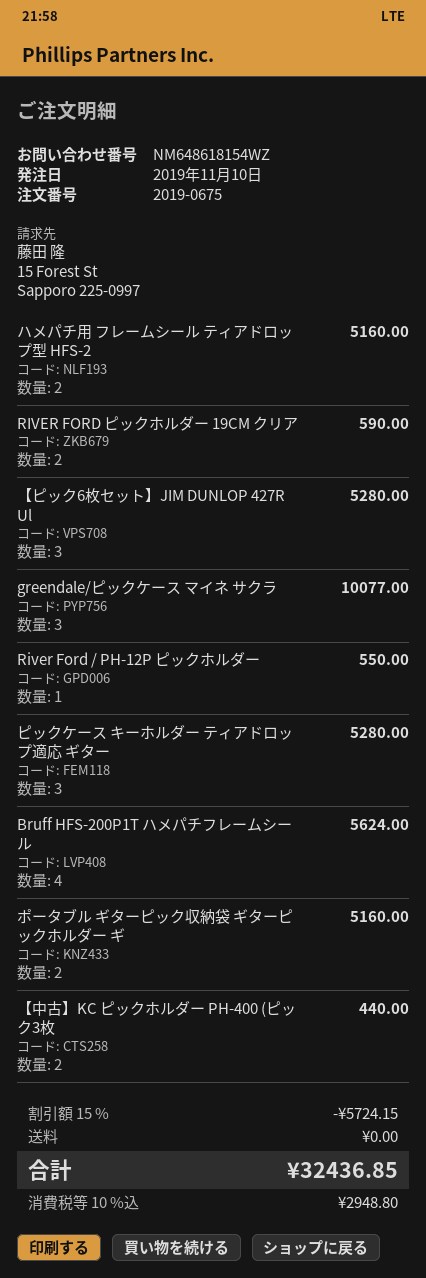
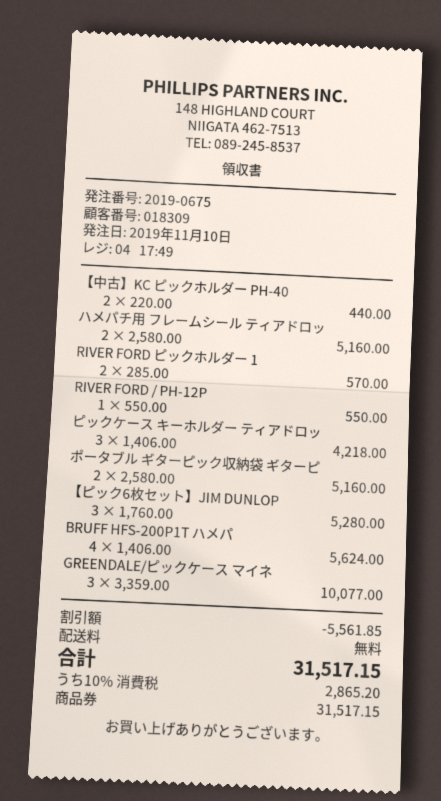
RIVER FORD ピックホルダー 19CM クリア: 2 for 590.00 -> 2 for 570.00
ピックケース キーホルダー ティアドロップ適応 ギター: 3 for 5280.00 -> 3 for 4218.00
discount: 5724.15 -> 5561.85
tax: 10% = 2948.80 -> 10% = 2865.20
total: 32436.85 -> 31517.15

